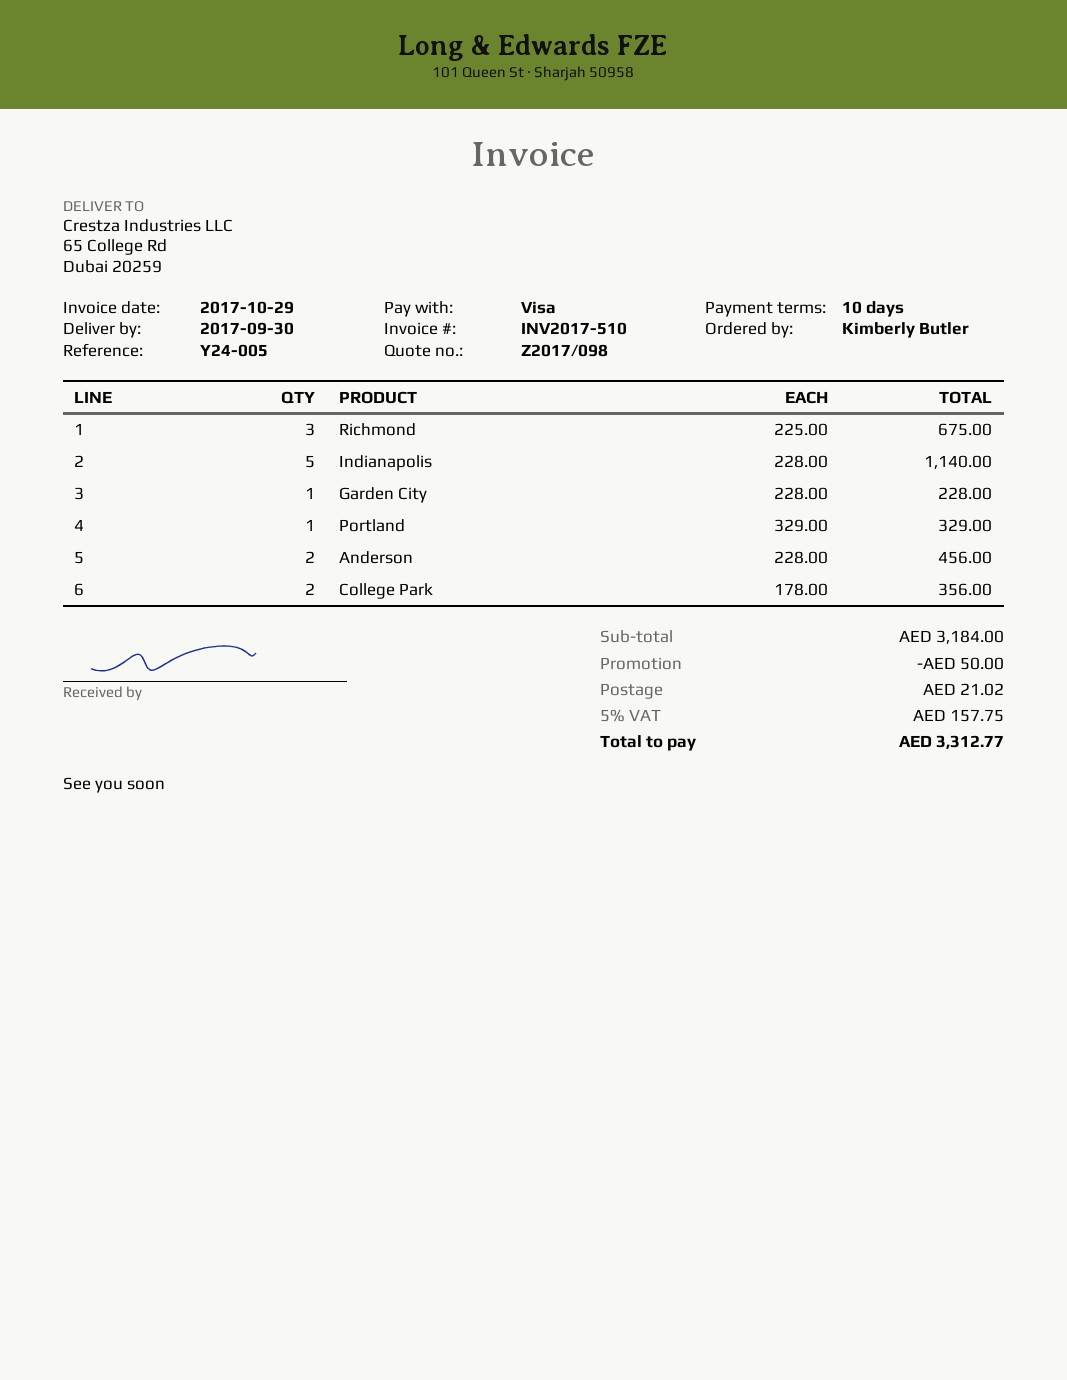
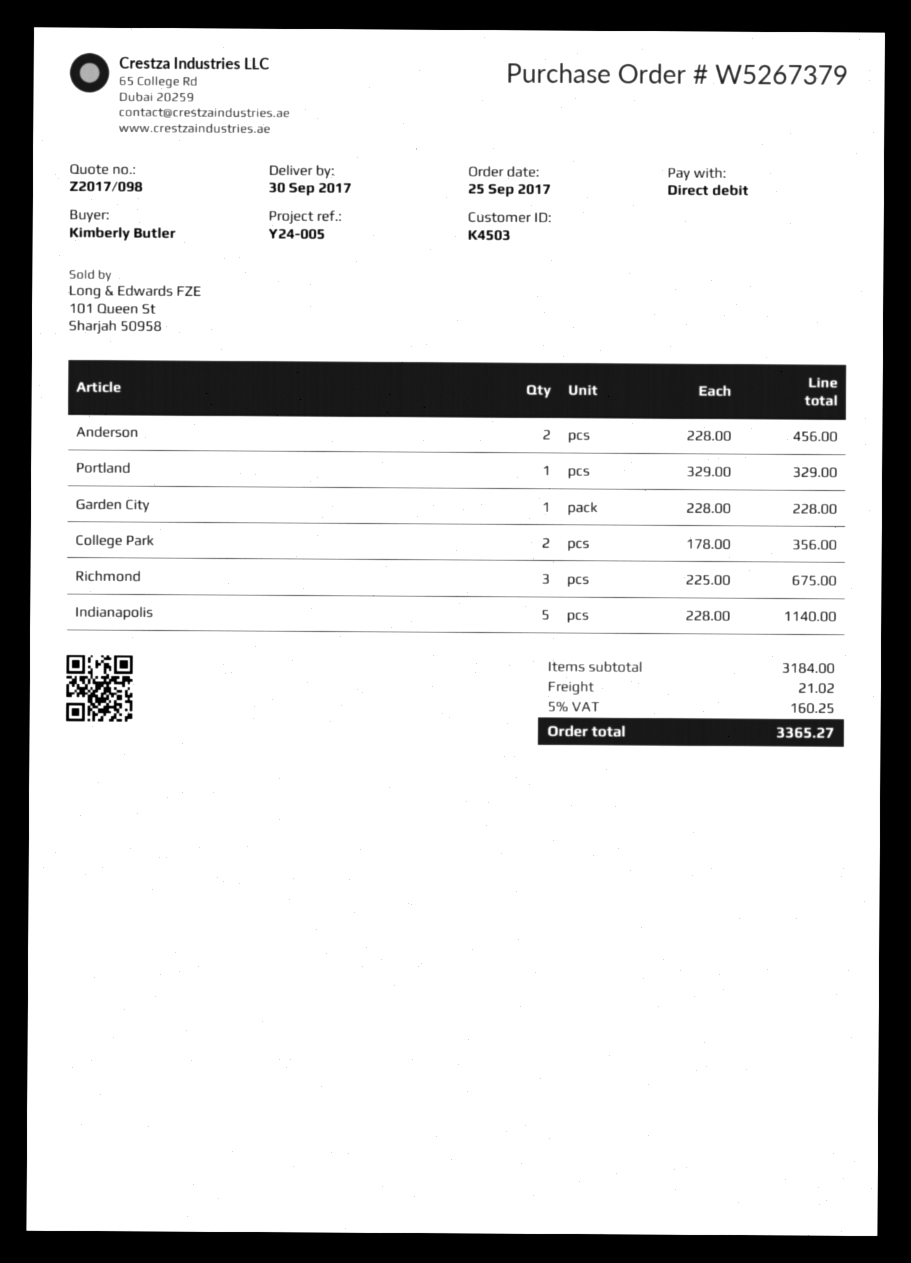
payment method: Visa -> direct debit
discount: 50.00 -> none
tax: 5% = 157.75 -> 5% = 160.25
total: 3312.77 -> 3365.27

